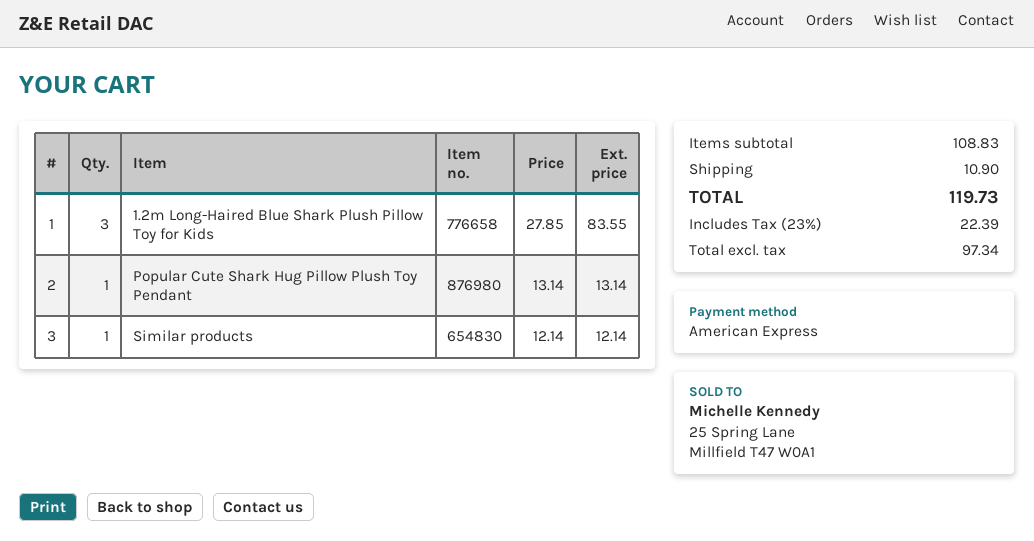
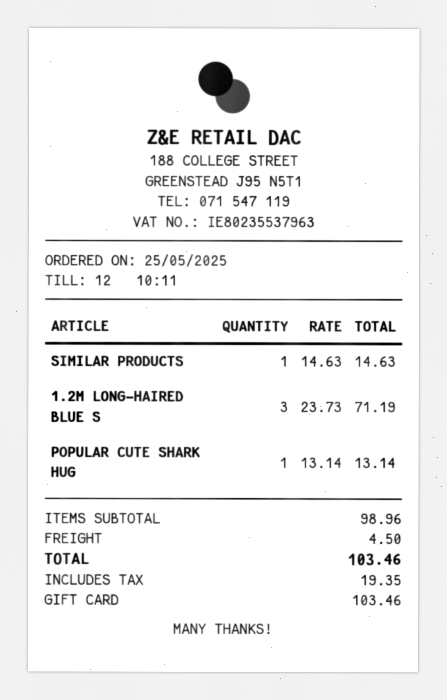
payment method: American Express -> gift card
1.2m Long-Haired Blue Shark Plush Pillow Toy for Kids: 3 x 27.85 = 83.55 -> 3 x 23.73 = 71.19
Similar products: 1 x 12.14 = 12.14 -> 1 x 14.63 = 14.63
subtotal: 108.83 -> 98.96
shipping: 10.90 -> 4.50
tax: 22.39 -> 19.35
total: 119.73 -> 103.46

